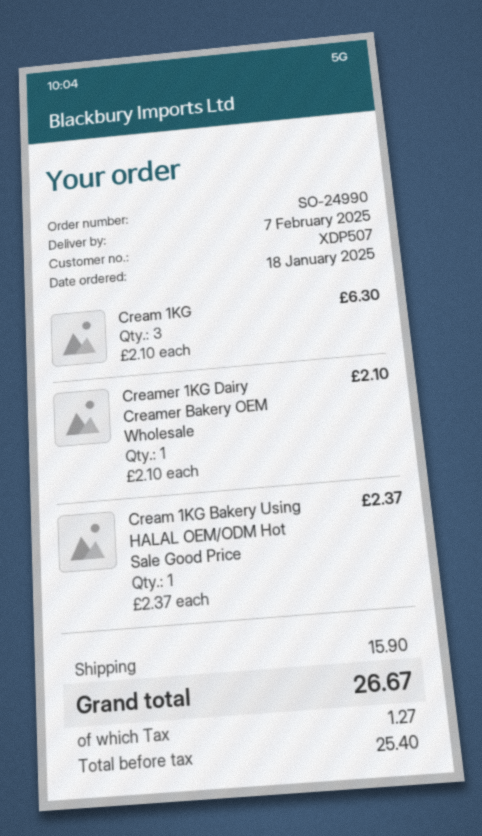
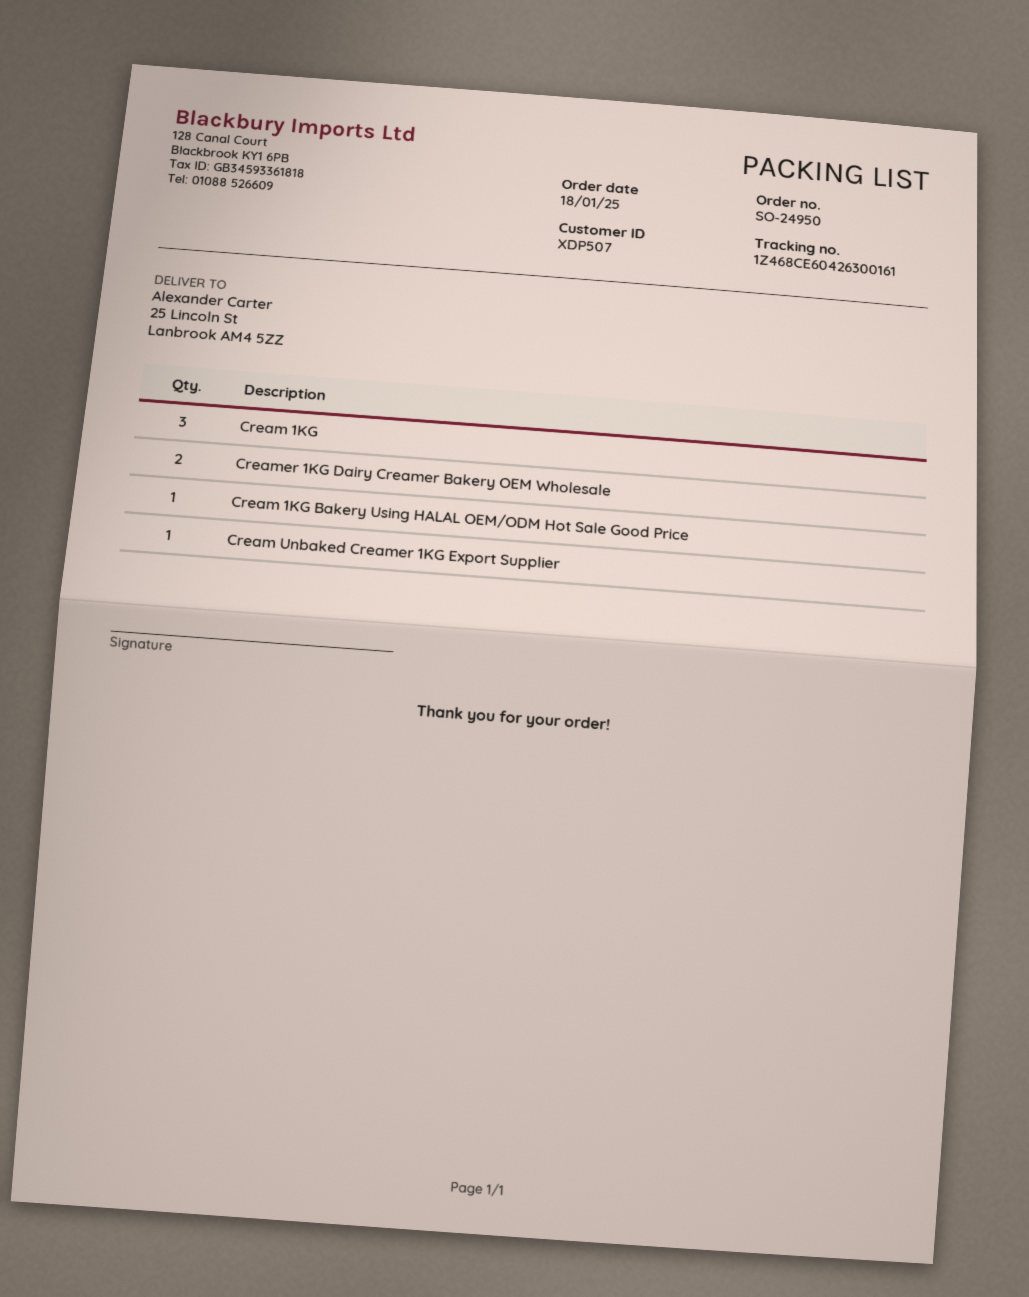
order number: SO-24990 -> SO-24950
Creamer 1KG Dairy Creamer Bakery OEM Wholesale: 1 -> 2
Cream Unbaked Creamer 1KG Export Supplier: none -> 1

